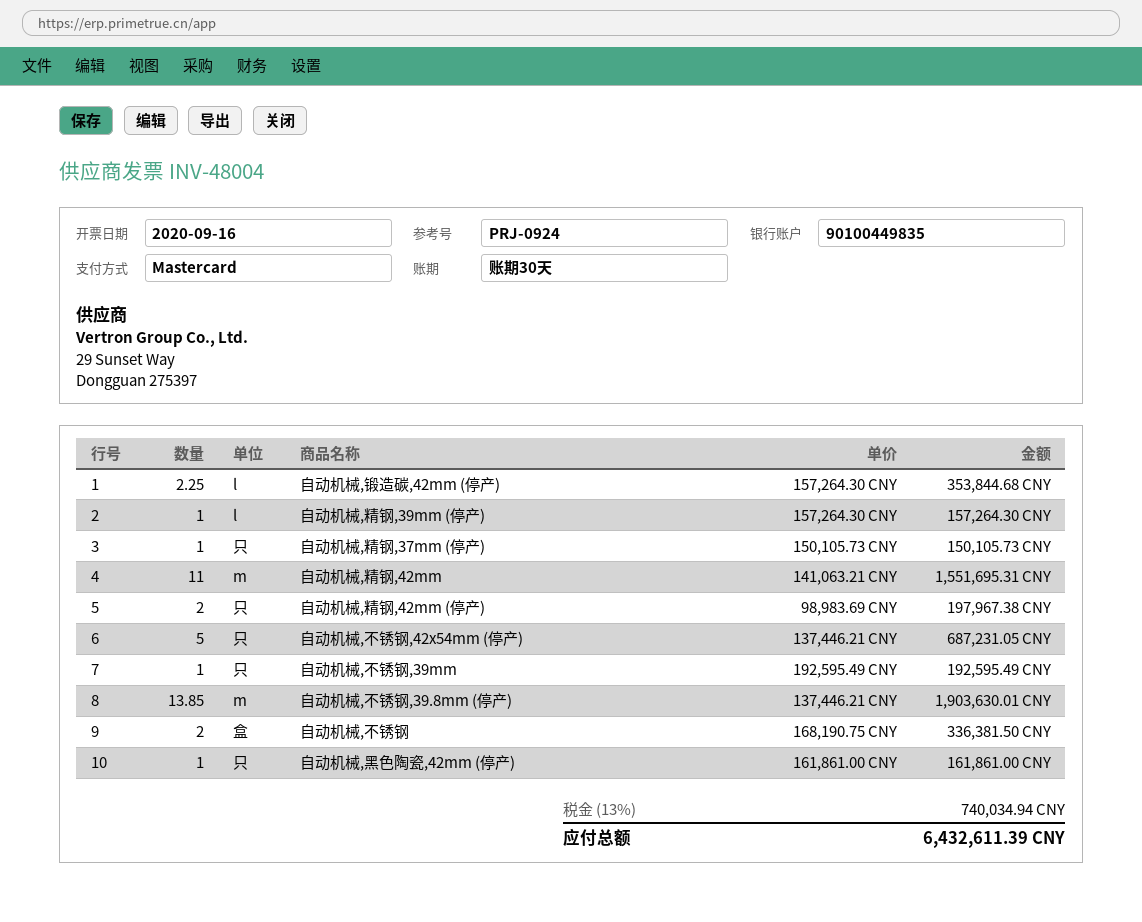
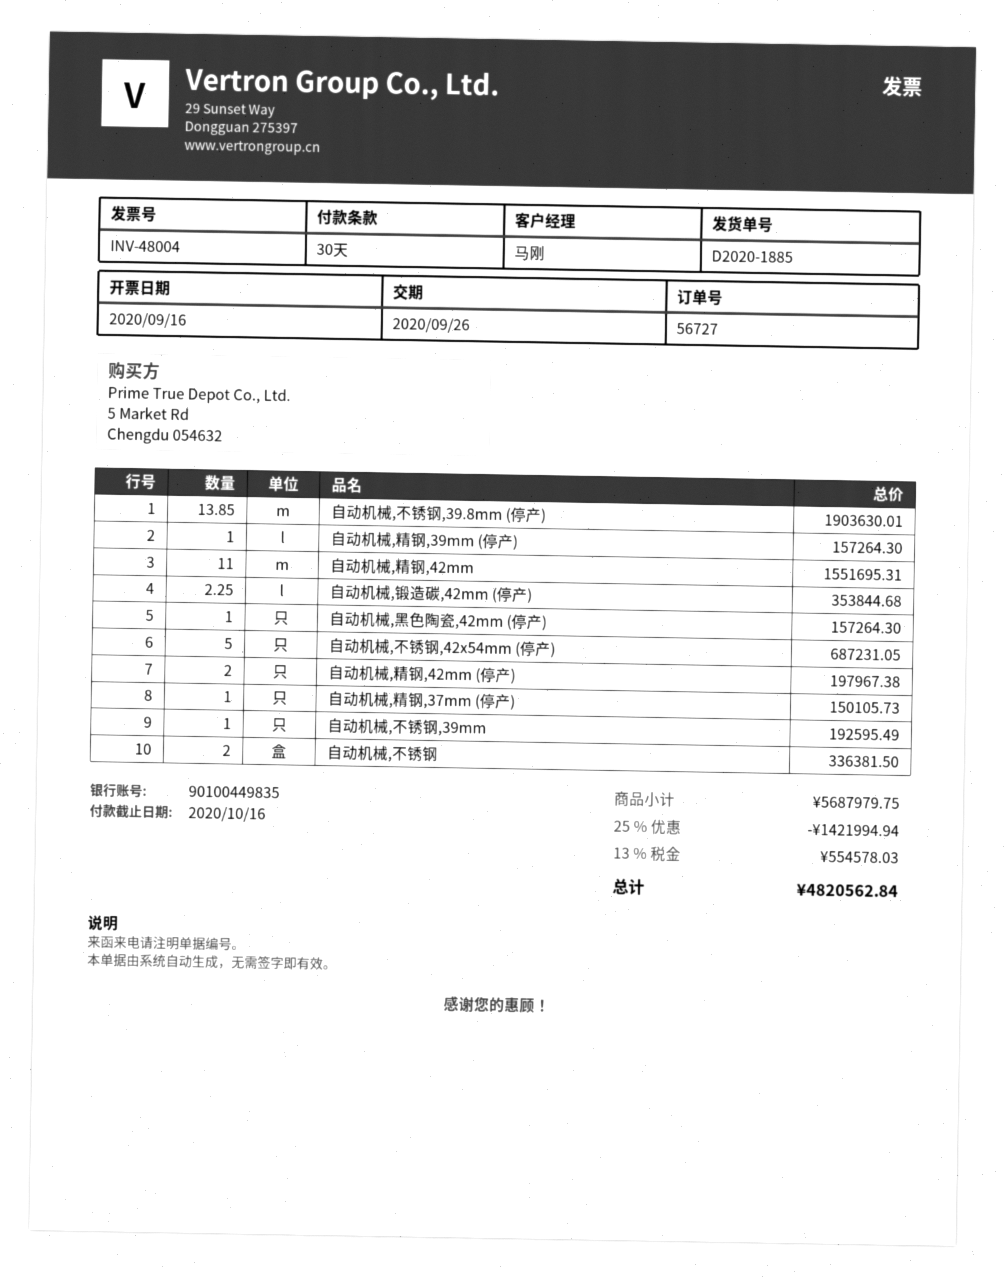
自动机械,黑色陶瓷,42mm (停产): 1 for 161861.00 -> 1 for 157264.30
discount: none -> 25% = 1421994.94
tax: 13% = 740034.94 -> 13% = 554578.03
total: 6432611.39 -> 4820562.84

